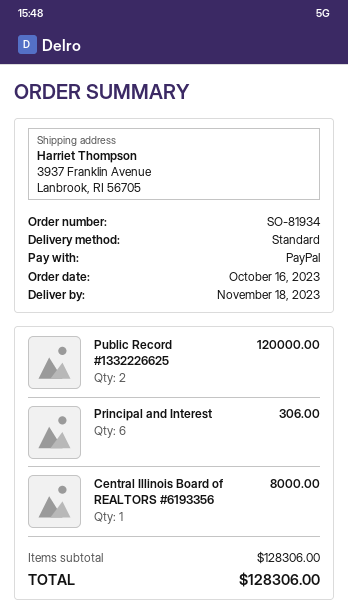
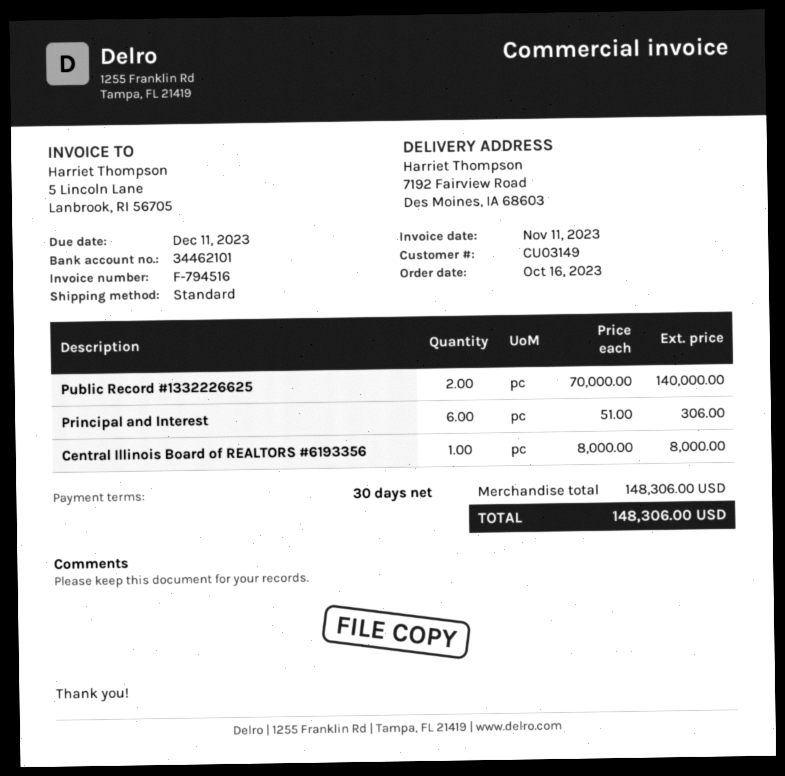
ship to: 3937 Franklin Avenue, Lanbrook, RI 56705 -> 7192 Fairview Road, Des Moines, IA 68603
Public Record #1332226625: 2 for 120000.00 -> 2 for 140000.00
subtotal: 128306.00 -> 148306.00
total: 128306.00 -> 148306.00

